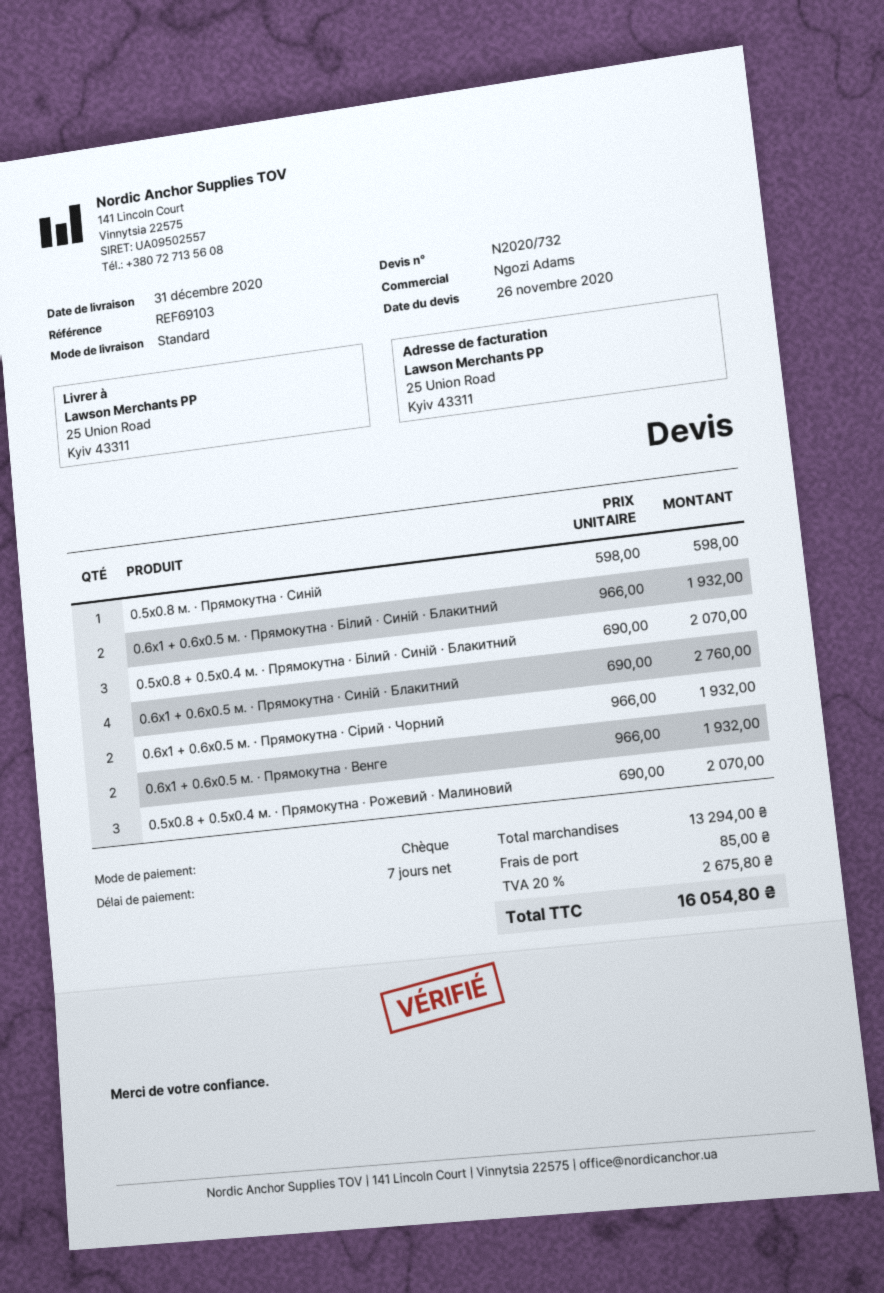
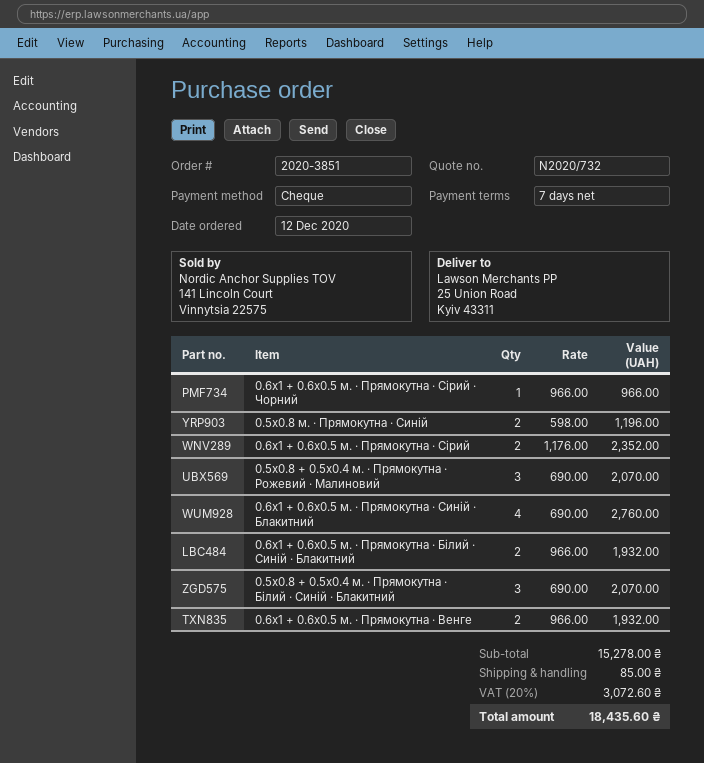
0.5x0.8 м. · Прямокутна · Синій: 1 x 598.00 = 598.00 -> 2 x 598.00 = 1196.00
0.6x1 + 0.6x0.5 м. · Прямокутна · Сірий · Чорний: 2 x 966.00 = 1932.00 -> 1 x 966.00 = 966.00
0.6x1 + 0.6x0.5 м. · Прямокутна · Сірий: none -> 2 x 1176.00 = 2352.00
subtotal: 13294.00 -> 15278.00
tax: 20% = 2675.80 -> 20% = 3072.60
total: 16054.80 -> 18435.60

